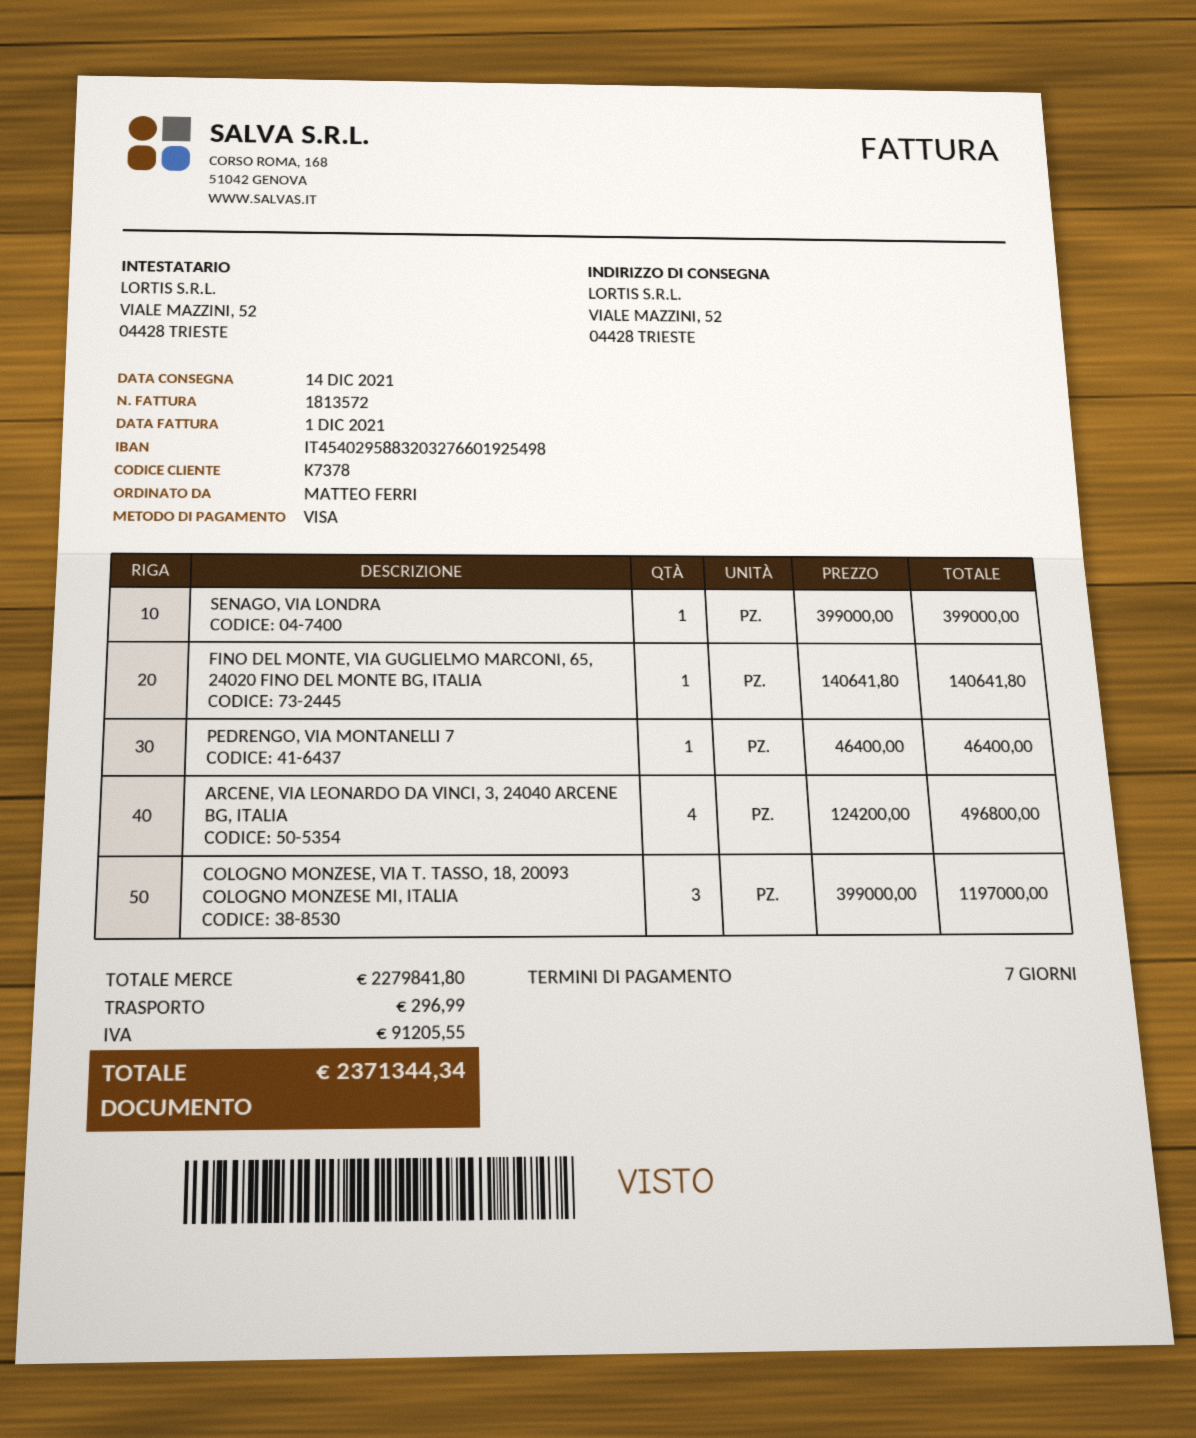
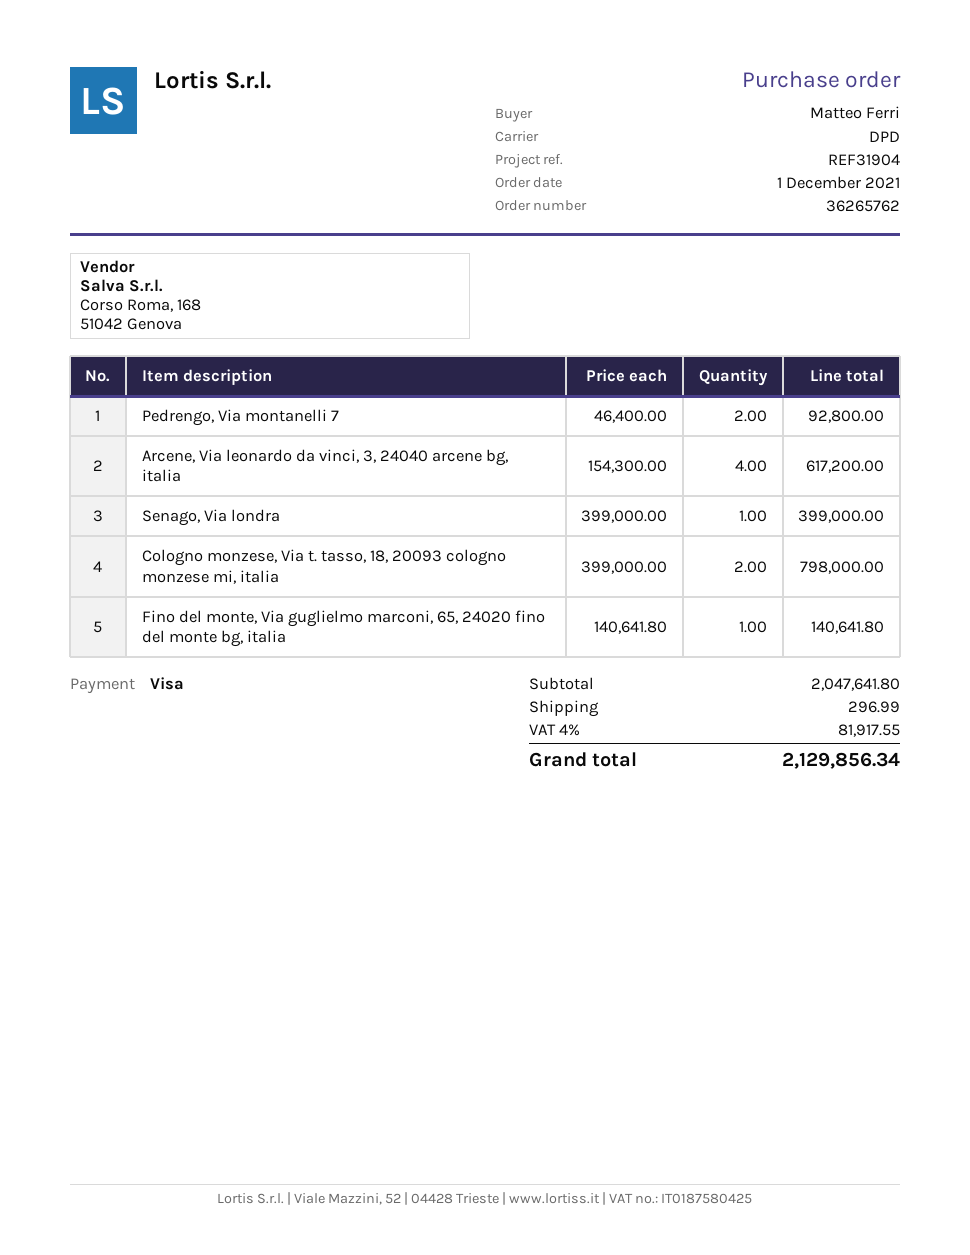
PEDRENGO, VIA MONTANELLI 7: 1 x 46400.00 = 46400.00 -> 2 x 46400.00 = 92800.00
ARCENE, VIA LEONARDO DA VINCI, 3, 24040 ARCENE BG, ITALIA: 4 x 124200.00 = 496800.00 -> 4 x 154300.00 = 617200.00
COLOGNO MONZESE, VIA T. TASSO, 18, 20093 COLOGNO MONZESE MI, ITALIA: 3 x 399000.00 = 1197000.00 -> 2 x 399000.00 = 798000.00
subtotal: 2279841.80 -> 2047641.80
tax: 91205.55 -> 81917.55
total: 2371344.34 -> 2129856.34

